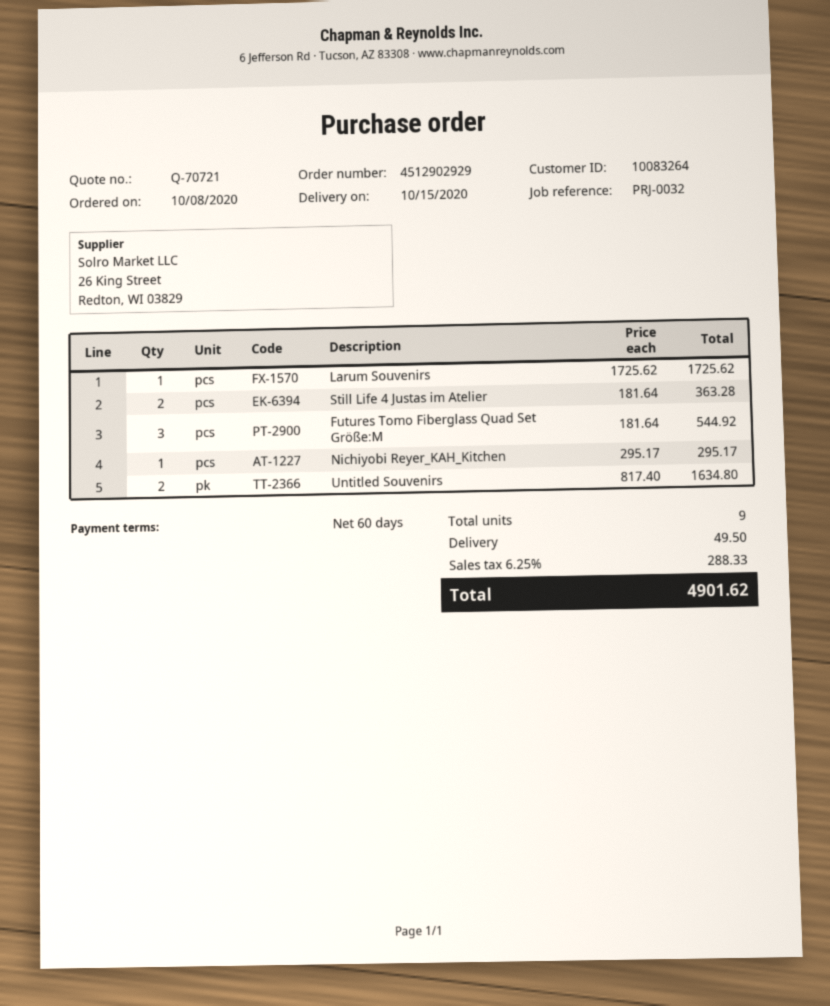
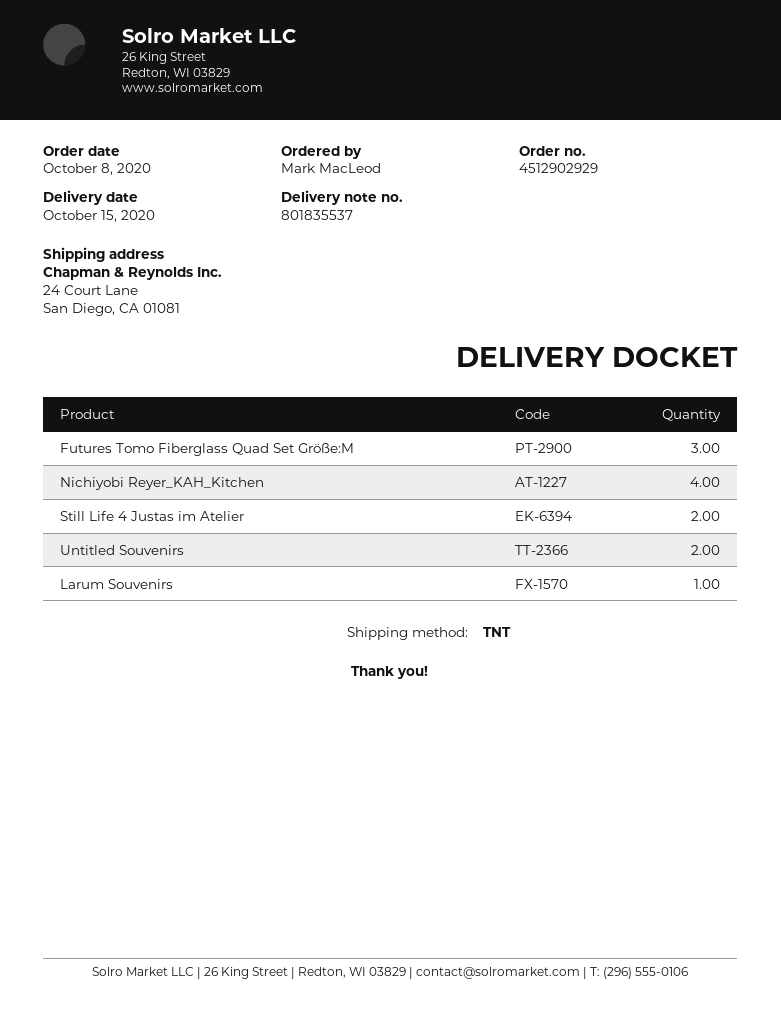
Nichiyobi Reyer_KAH_Kitchen: 1 -> 4

